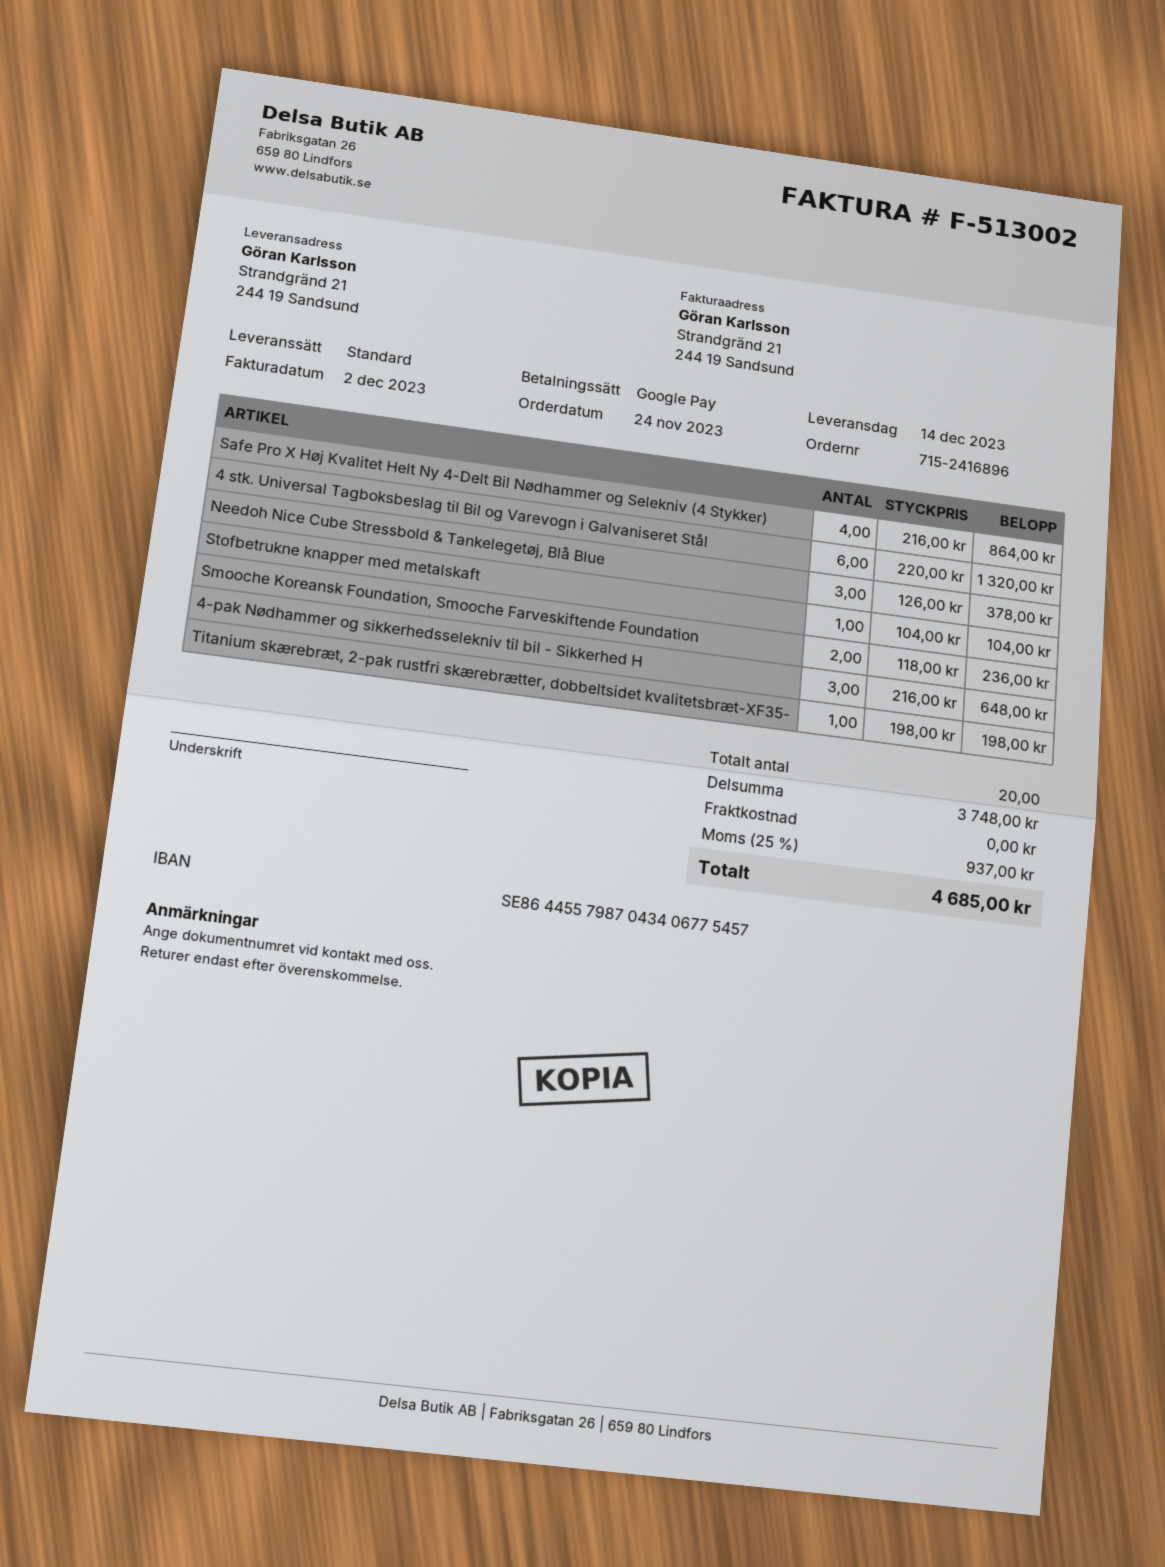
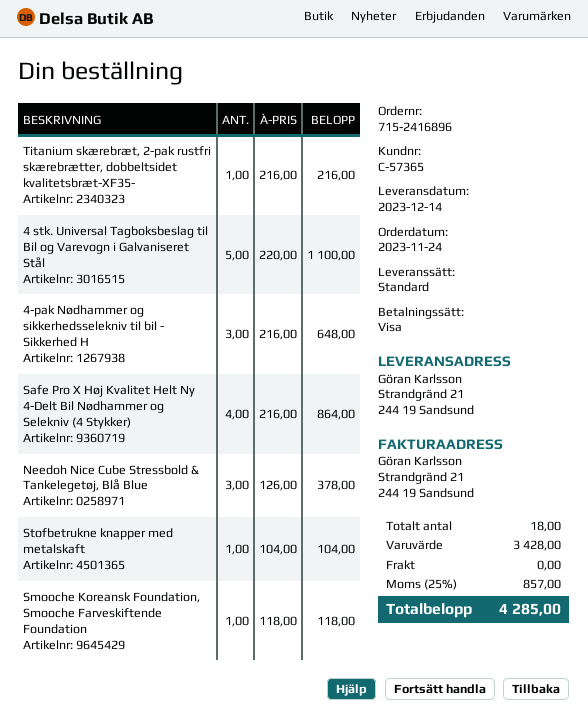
payment method: Google Pay -> Visa
4 stk. Universal Tagboksbeslag til Bil og Varevogn i Galvaniseret Stål: 6 x 220.00 = 1320.00 -> 5 x 220.00 = 1100.00
Smooche Koreansk Foundation, Smooche Farveskiftende Foundation: 2 x 118.00 = 236.00 -> 1 x 118.00 = 118.00
Titanium skærebræt, 2-pak rustfri skærebrætter, dobbeltsidet kvalitetsbræt-XF35-: 1 x 198.00 = 198.00 -> 1 x 216.00 = 216.00
total quantity: 20 -> 18
subtotal: 3748.00 -> 3428.00
tax: 25% = 937.00 -> 25% = 857.00
total: 4685.00 -> 4285.00

